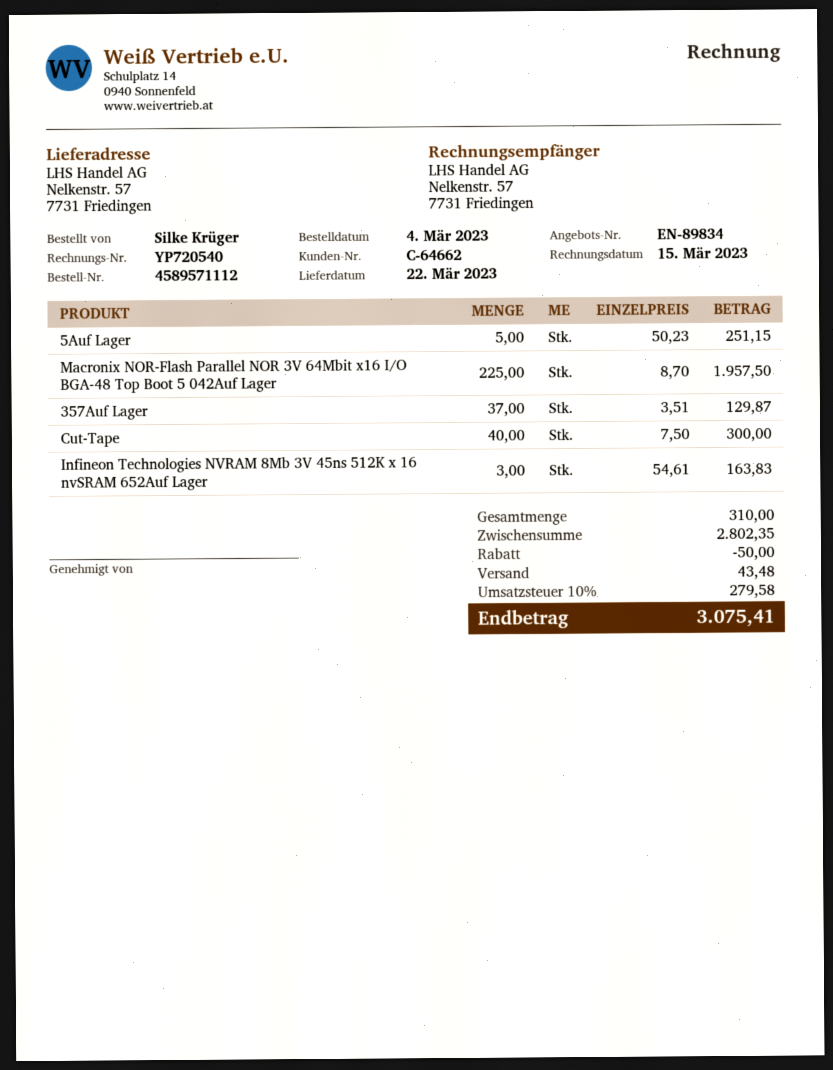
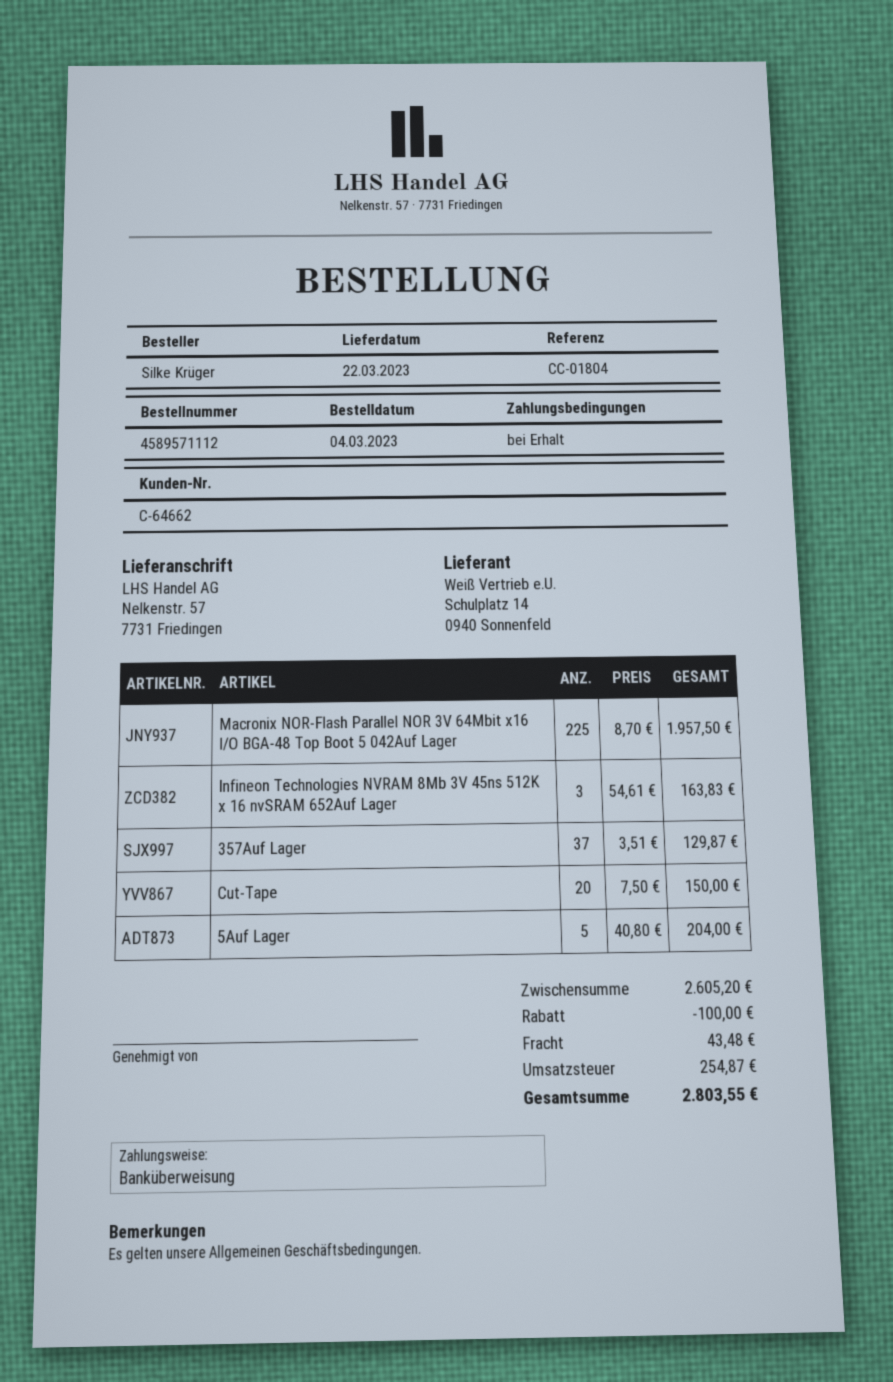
5Auf Lager: 5 x 50.23 = 251.15 -> 5 x 40.80 = 204.00
Cut-Tape: 40 x 7.50 = 300.00 -> 20 x 7.50 = 150.00
subtotal: 2802.35 -> 2605.20
discount: 50.00 -> 100.00
tax: 279.58 -> 254.87
total: 3075.41 -> 2803.55

